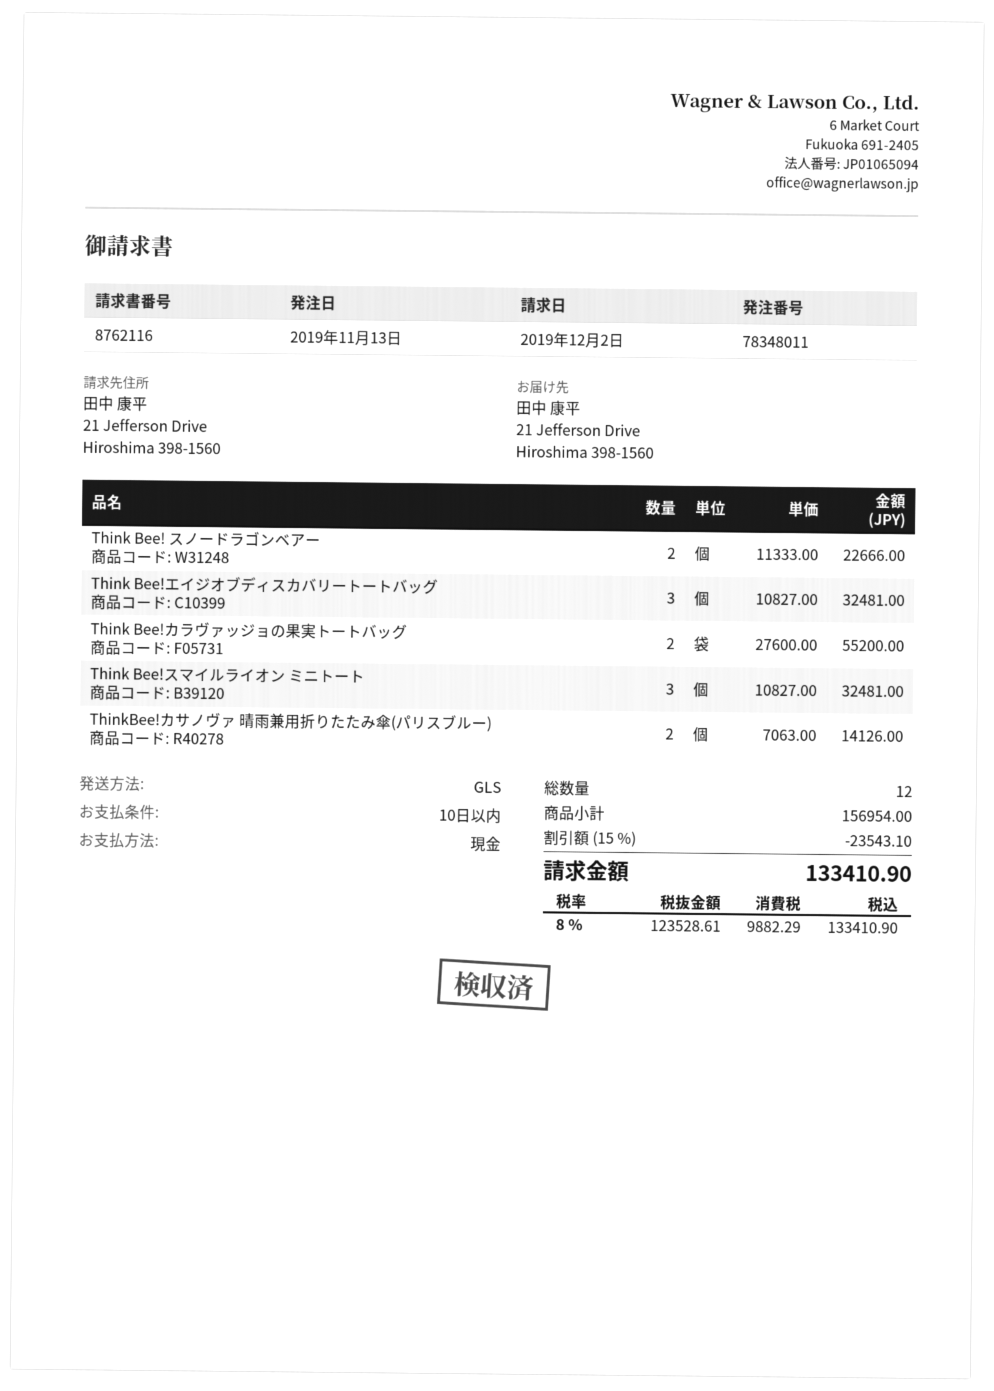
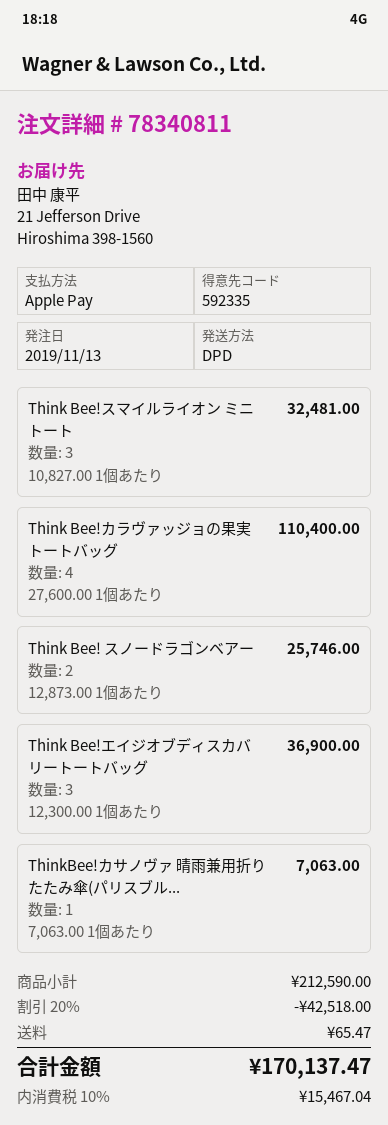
order number: 78348011 -> 78340811
payment method: cash -> Apple Pay
shipping method: GLS -> DPD
Think Bee! スノードラゴンベアー: 2 x 11333.00 = 22666.00 -> 2 x 12873.00 = 25746.00
Think Bee!エイジオブディスカバリートートバッグ: 3 x 10827.00 = 32481.00 -> 3 x 12300.00 = 36900.00
Think Bee!カラヴァッジョの果実トートバッグ: 2 x 27600.00 = 55200.00 -> 4 x 27600.00 = 110400.00
ThinkBee!カサノヴァ 晴雨兼用折りたたみ傘(パリスブルー): 2 x 7063.00 = 14126.00 -> 1 x 7063.00 = 7063.00
subtotal: 156954.00 -> 212590.00
discount: 15% = 23543.10 -> 20% = 42518.00
shipping: none -> 65.47
tax: 8% = 9882.29 -> 10% = 15467.04
total: 133410.90 -> 170137.47

